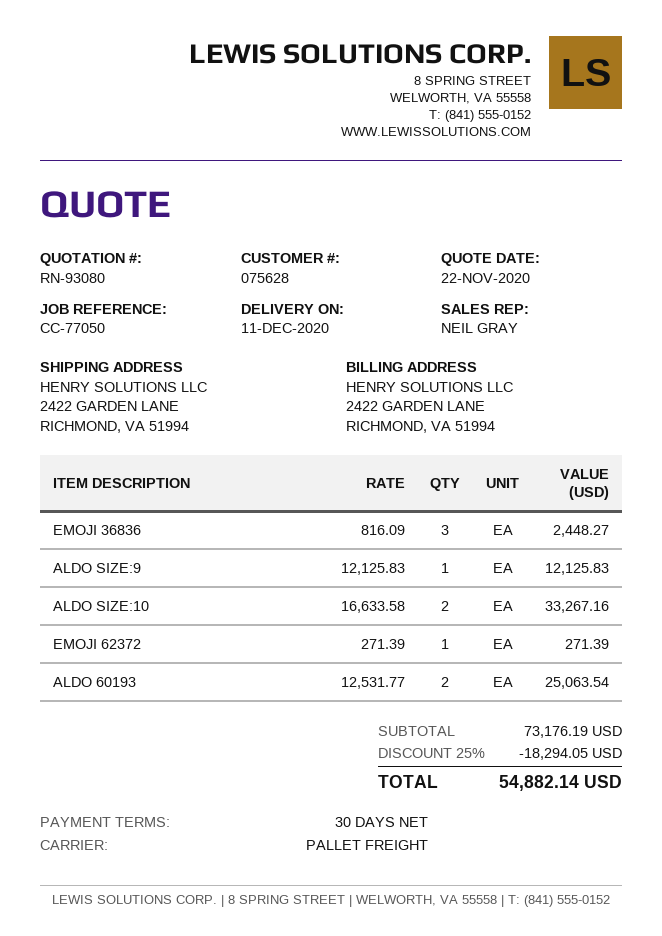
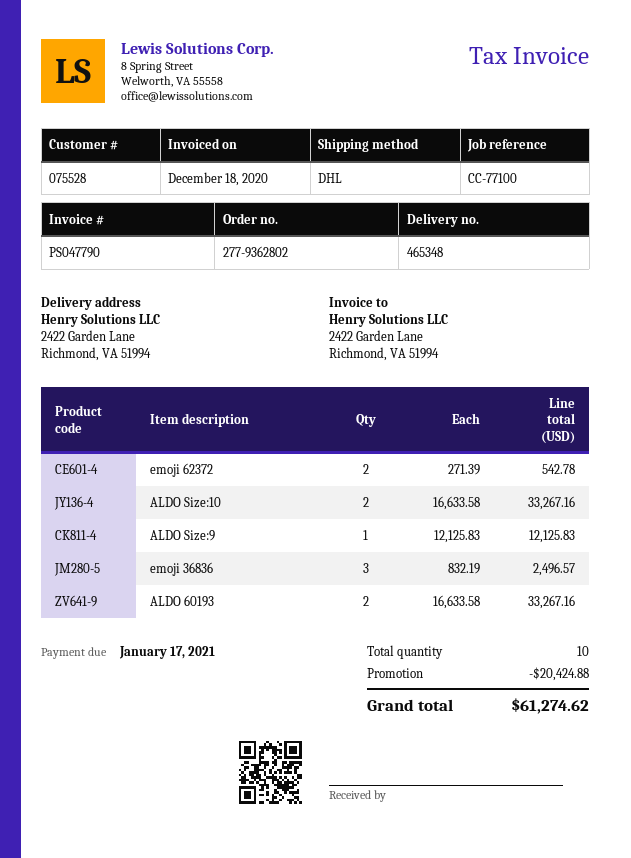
customer number: 075628 -> 075528
reference: CC-77050 -> CC-77100
shipping method: pallet freight -> DHL
EMOJI 36836: 3 x 816.09 = 2448.27 -> 3 x 832.19 = 2496.57
EMOJI 62372: 1 x 271.39 = 271.39 -> 2 x 271.39 = 542.78
ALDO 60193: 2 x 12531.77 = 25063.54 -> 2 x 16633.58 = 33267.16
discount: 18294.05 -> 20424.88
total: 54882.14 -> 61274.62

